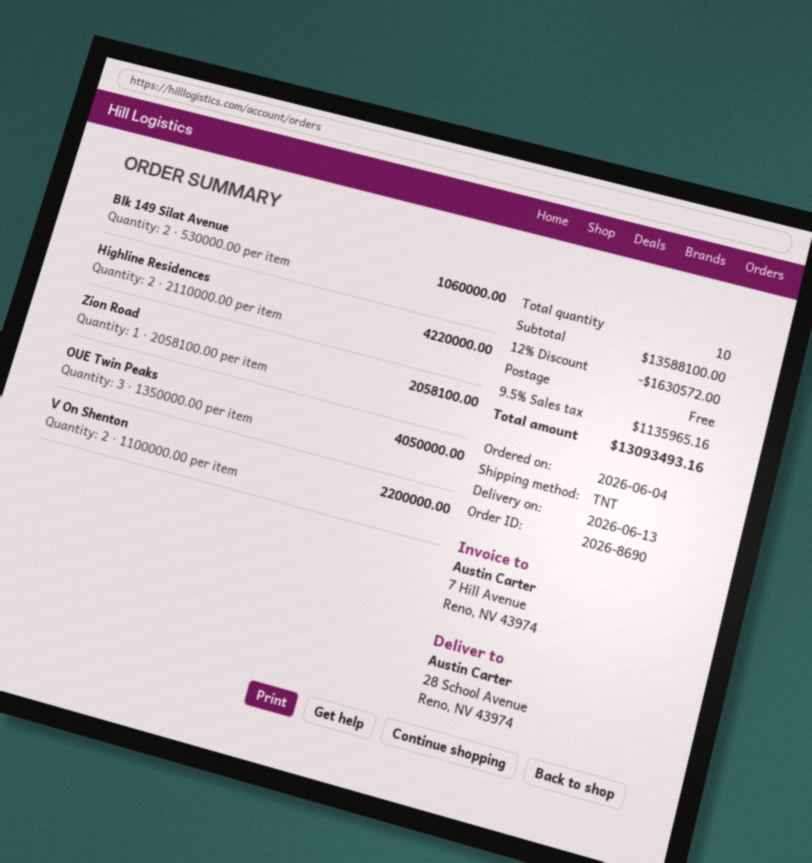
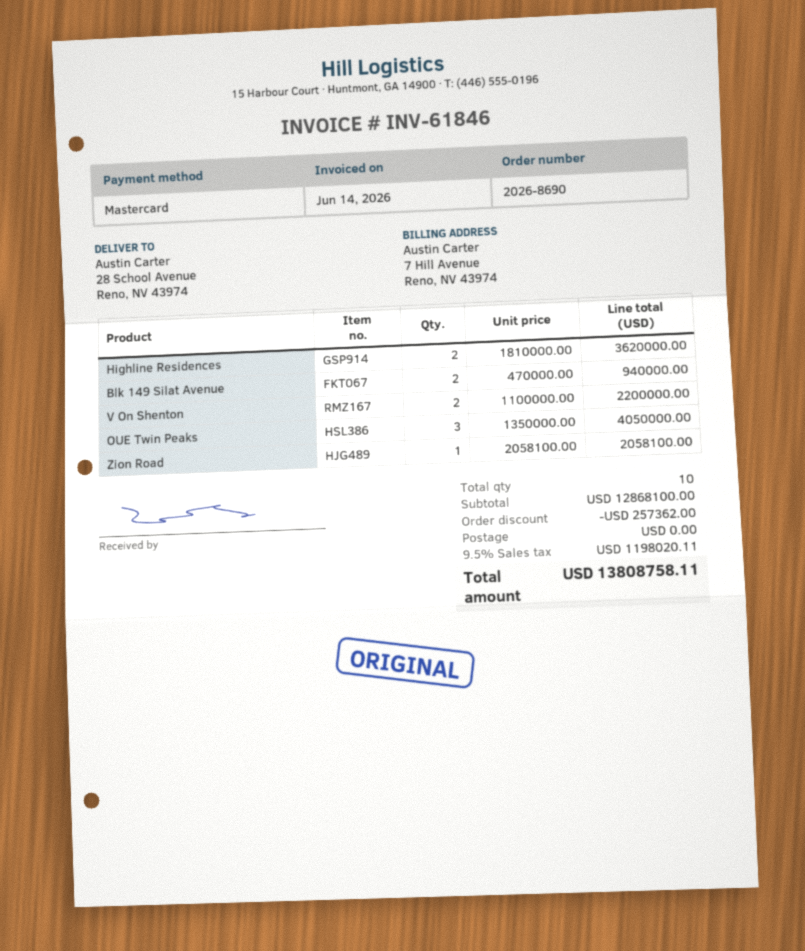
Blk 149 Silat Avenue: 2 x 530000.00 = 1060000.00 -> 2 x 470000.00 = 940000.00
Highline Residences: 2 x 2110000.00 = 4220000.00 -> 2 x 1810000.00 = 3620000.00
subtotal: 13588100.00 -> 12868100.00
discount: 1630572.00 -> 257362.00
tax: 9.5% = 1135965.16 -> 9.5% = 1198020.11
total: 13093493.16 -> 13808758.11

